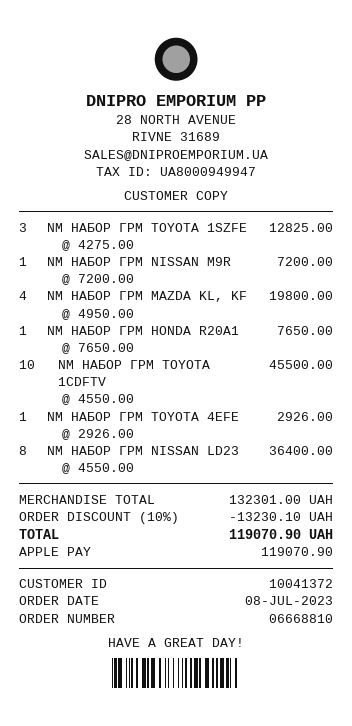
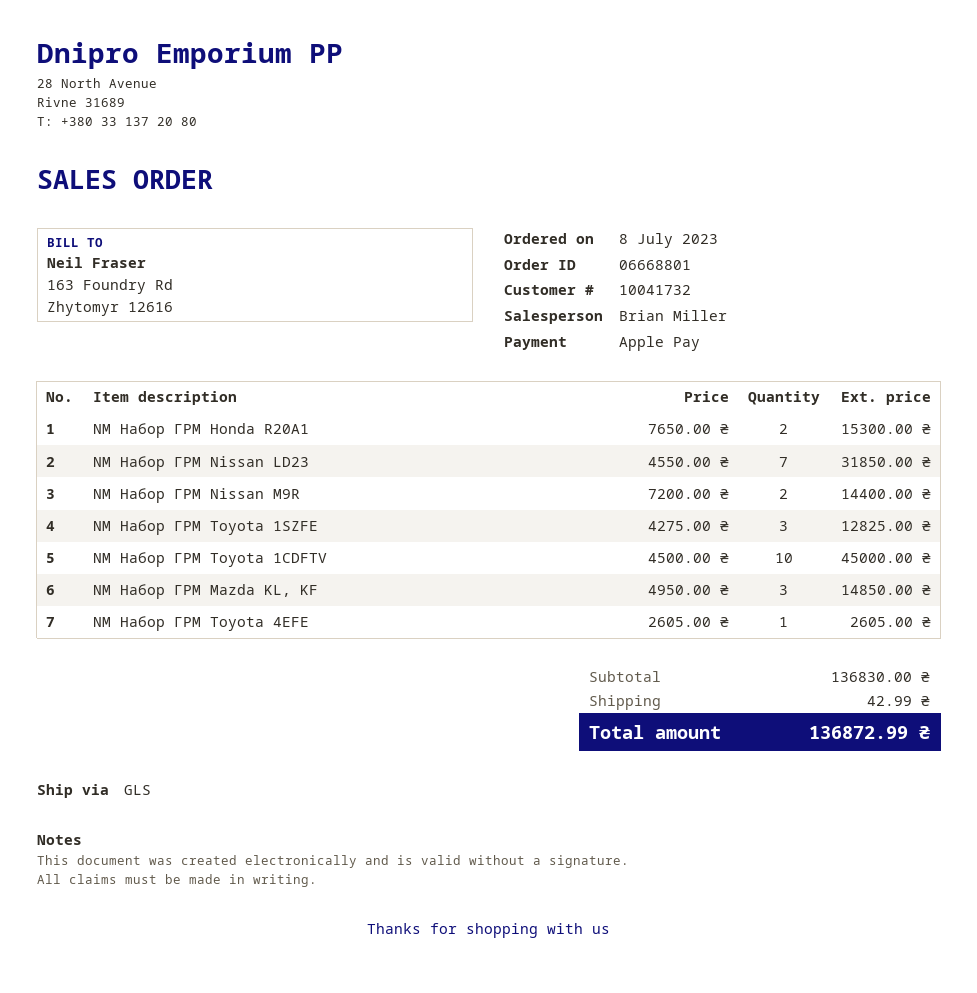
order number: 06668810 -> 06668801
customer number: 10041372 -> 10041732
NM НАБОР ГРМ NISSAN M9R: 1 x 7200.00 = 7200.00 -> 2 x 7200.00 = 14400.00
NM НАБОР ГРМ MAZDA KL, KF: 4 x 4950.00 = 19800.00 -> 3 x 4950.00 = 14850.00
NM НАБОР ГРМ HONDA R20A1: 1 x 7650.00 = 7650.00 -> 2 x 7650.00 = 15300.00
NM НАБОР ГРМ TOYOTA 1CDFTV: 10 x 4550.00 = 45500.00 -> 10 x 4500.00 = 45000.00
NM НАБОР ГРМ TOYOTA 4EFE: 1 x 2926.00 = 2926.00 -> 1 x 2605.00 = 2605.00
NM НАБОР ГРМ NISSAN LD23: 8 x 4550.00 = 36400.00 -> 7 x 4550.00 = 31850.00
subtotal: 132301.00 -> 136830.00
discount: 10% = 13230.10 -> none
shipping: none -> 42.99
total: 119070.90 -> 136872.99

